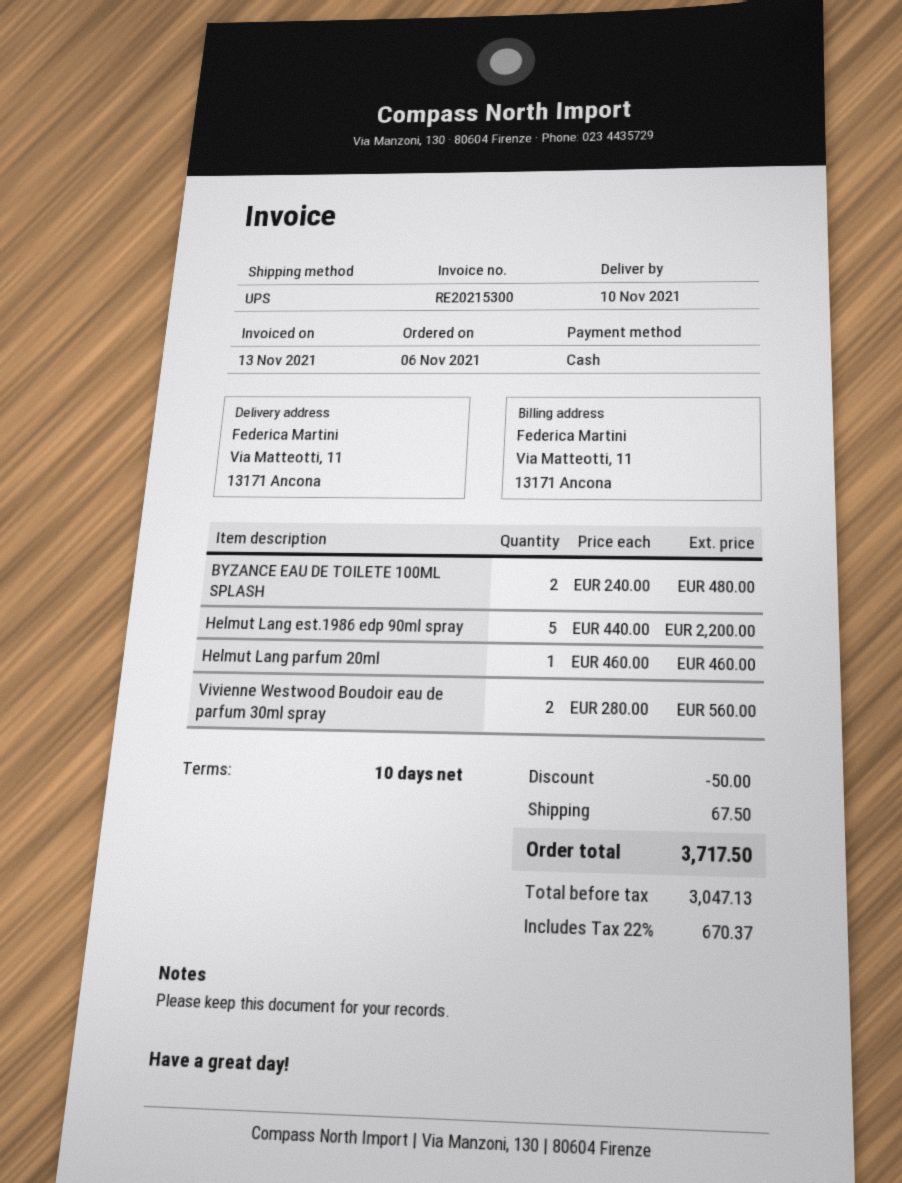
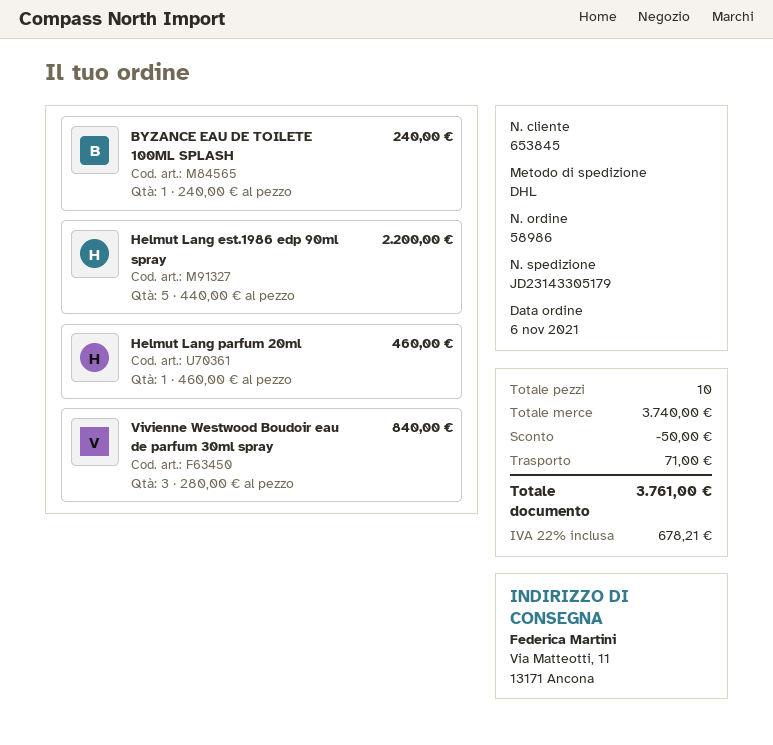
shipping method: UPS -> DHL
BYZANCE EAU DE TOILETE 100ML SPLASH: 2 x 240.00 = 480.00 -> 1 x 240.00 = 240.00
Vivienne Westwood Boudoir eau de parfum 30ml spray: 2 x 280.00 = 560.00 -> 3 x 280.00 = 840.00
shipping: 67.50 -> 71.00
tax: 22% = 670.37 -> 22% = 678.21
total: 3717.50 -> 3761.00

